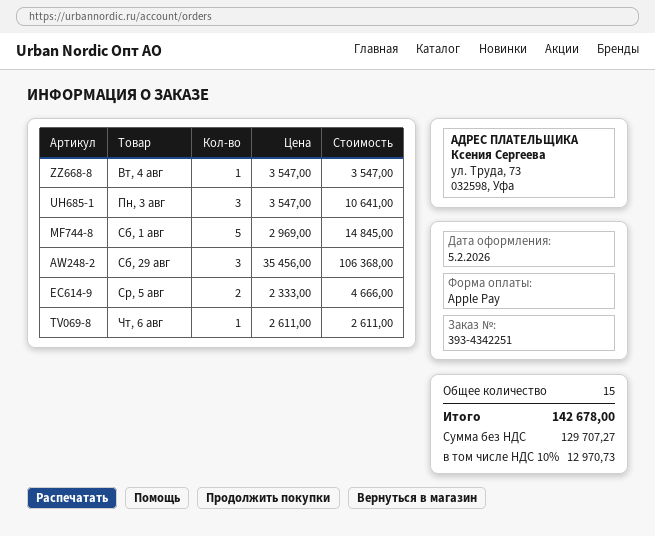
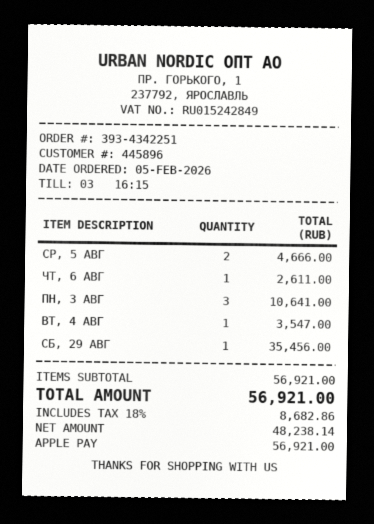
Сб, 1 авг: 5 for 14845.00 -> none
Сб, 29 авг: 3 for 106368.00 -> 1 for 35456.00
net: 129707.27 -> 48238.14
tax: 10% = 12970.73 -> 18% = 8682.86
total: 142678.00 -> 56921.00

